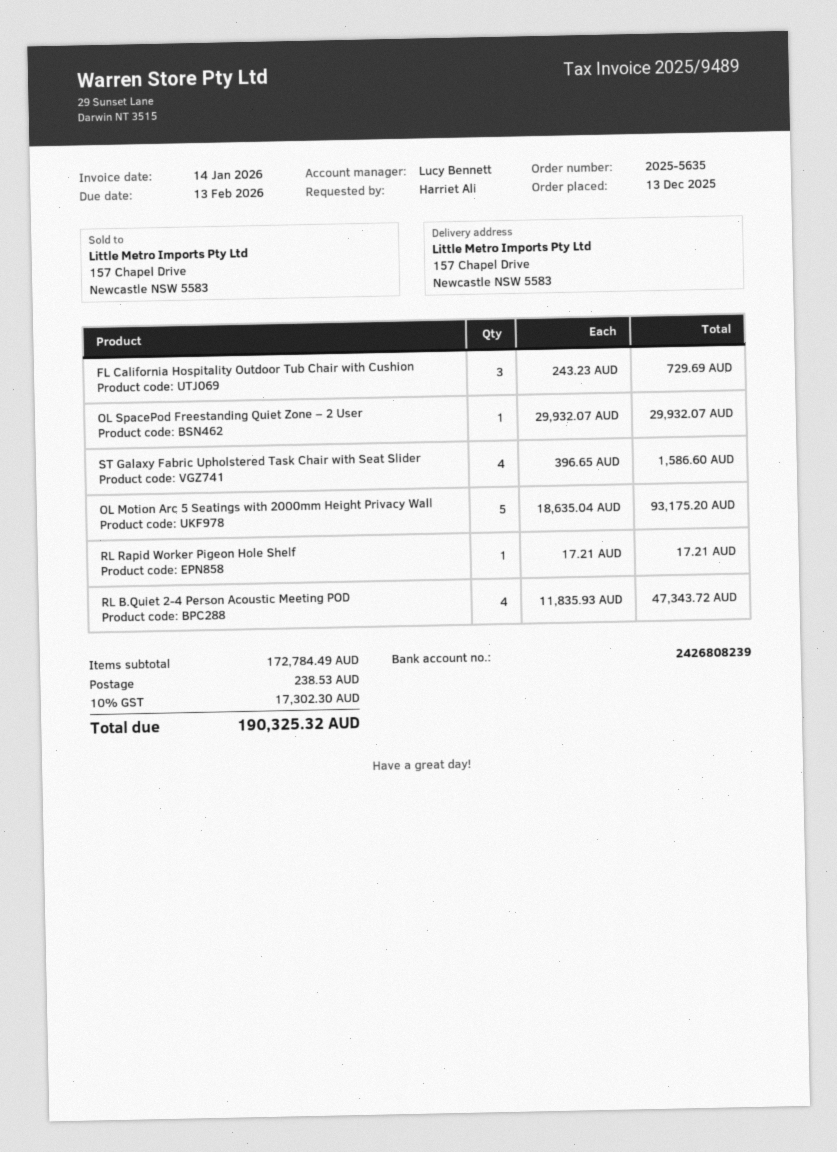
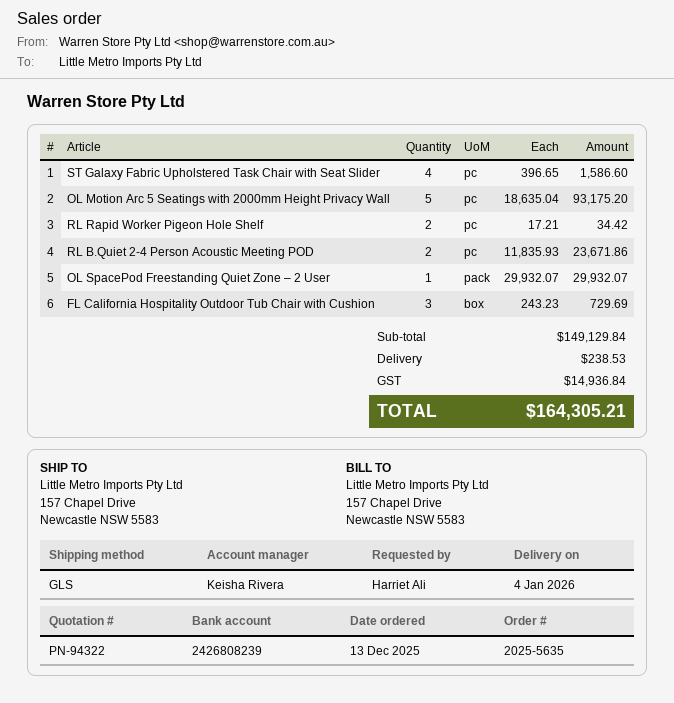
sales rep: Lucy Bennett -> Keisha Rivera
RL Rapid Worker Pigeon Hole Shelf: 1 x 17.21 = 17.21 -> 2 x 17.21 = 34.42
RL B.Quiet 2-4 Person Acoustic Meeting POD: 4 x 11835.93 = 47343.72 -> 2 x 11835.93 = 23671.86
subtotal: 172784.49 -> 149129.84
tax: 17302.30 -> 14936.84
total: 190325.32 -> 164305.21

